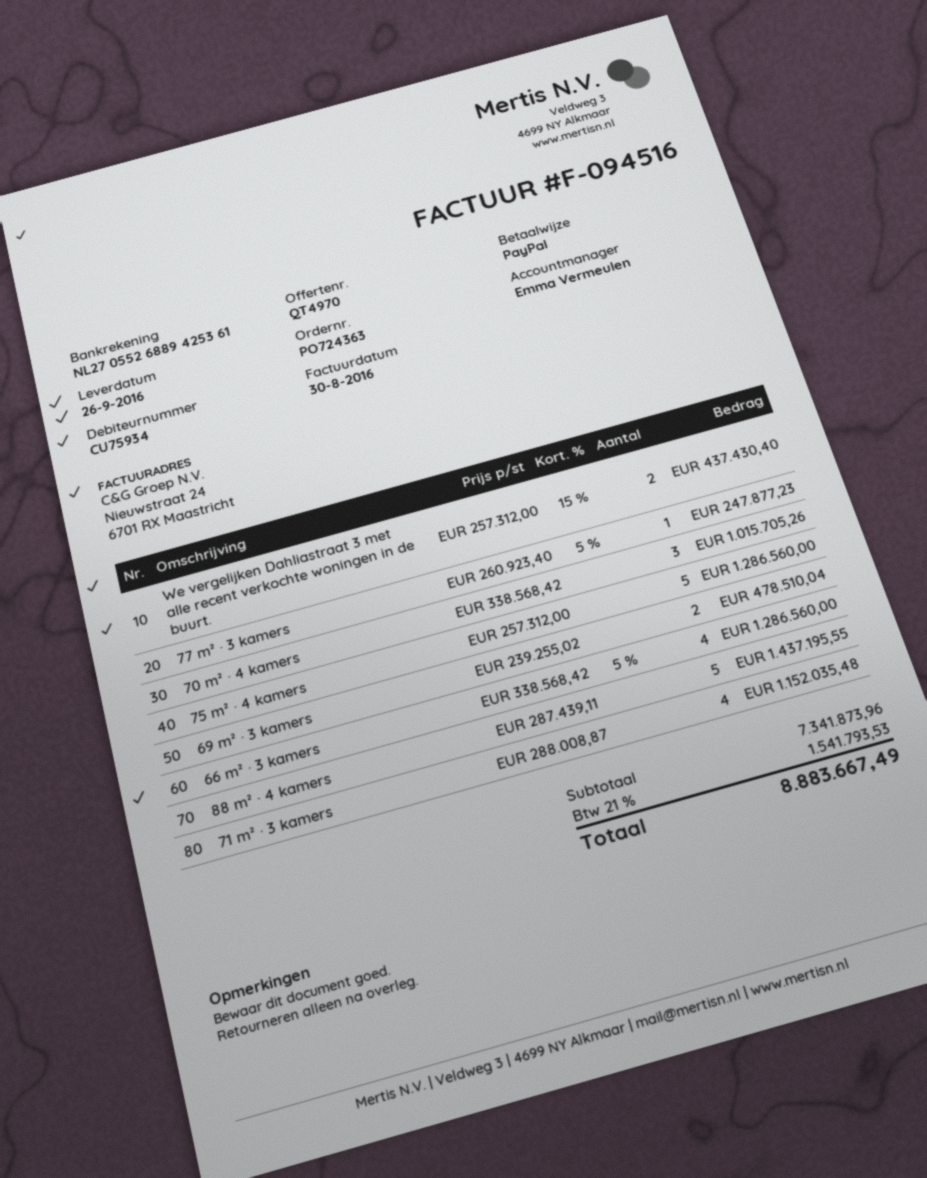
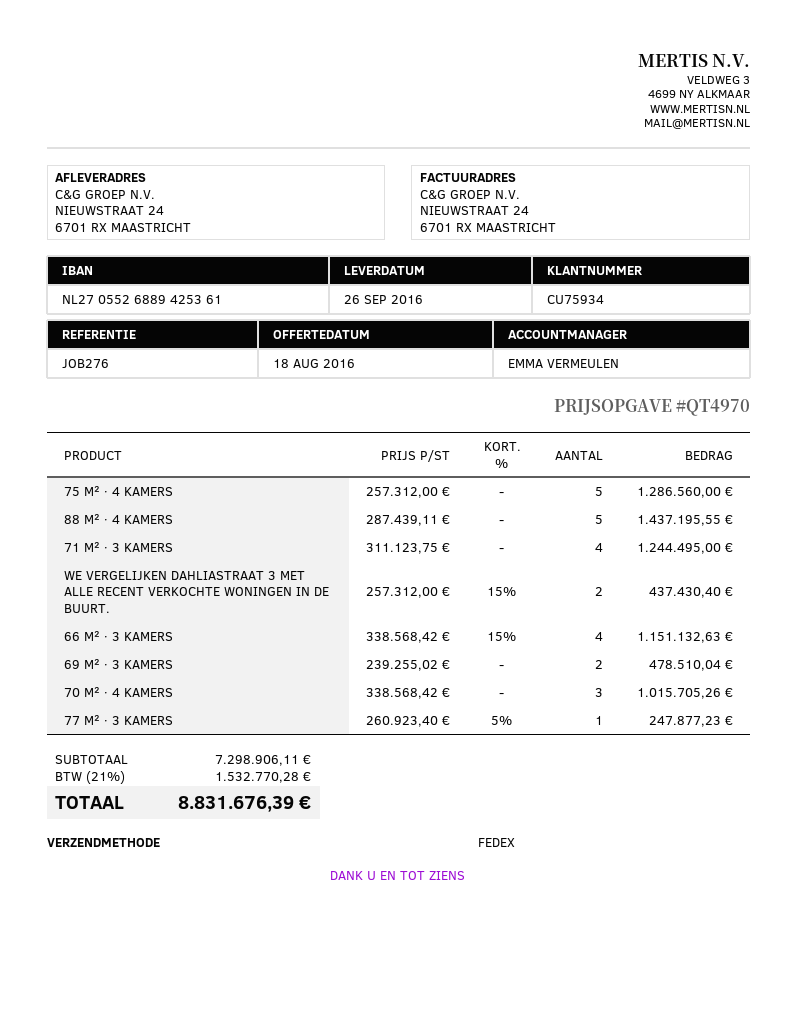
66 m² · 3 kamers: 4 x 338568.42 - 5% = 1286560.00 -> 4 x 338568.42 - 15% = 1151132.63
71 m² · 3 kamers: 4 x 288008.87 = 1152035.48 -> 4 x 311123.75 = 1244495.00
subtotal: 7341873.96 -> 7298906.11
tax: 21% = 1541793.53 -> 21% = 1532770.28
total: 8883667.49 -> 8831676.39

